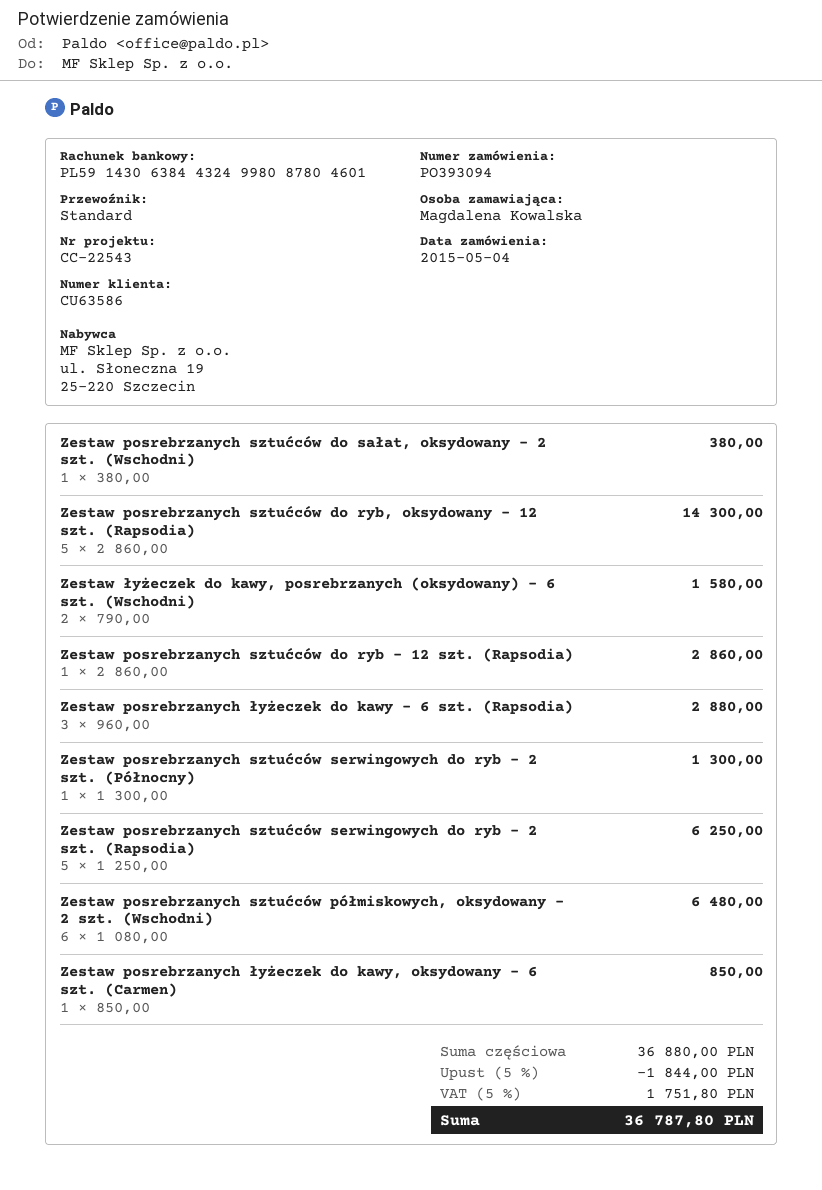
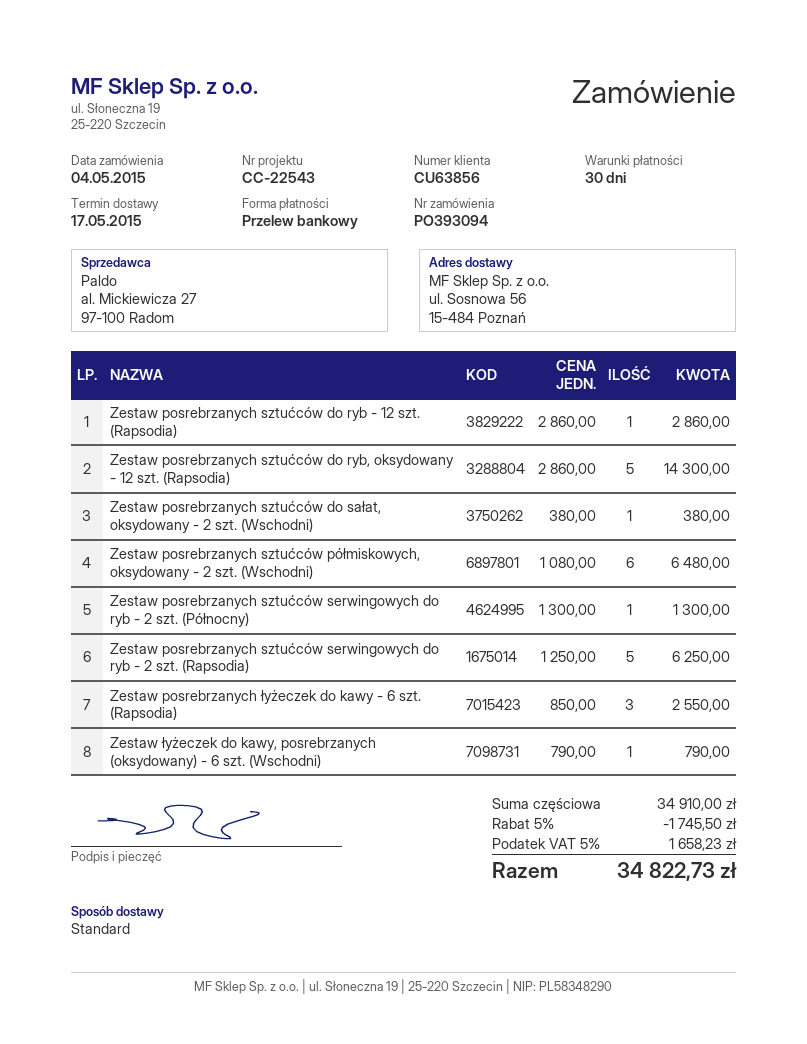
customer number: CU63586 -> CU63856
Zestaw łyżeczek do kawy, posrebrzanych (oksydowany) - 6 szt. (Wschodni): 2 x 790.00 = 1580.00 -> 1 x 790.00 = 790.00
Zestaw posrebrzanych łyżeczek do kawy - 6 szt. (Rapsodia): 3 x 960.00 = 2880.00 -> 3 x 850.00 = 2550.00
Zestaw posrebrzanych łyżeczek do kawy, oksydowany - 6 szt. (Carmen): 1 x 850.00 = 850.00 -> none
subtotal: 36880.00 -> 34910.00
discount: 5% = 1844.00 -> 5% = 1745.50
tax: 5% = 1751.80 -> 5% = 1658.23
total: 36787.80 -> 34822.73

